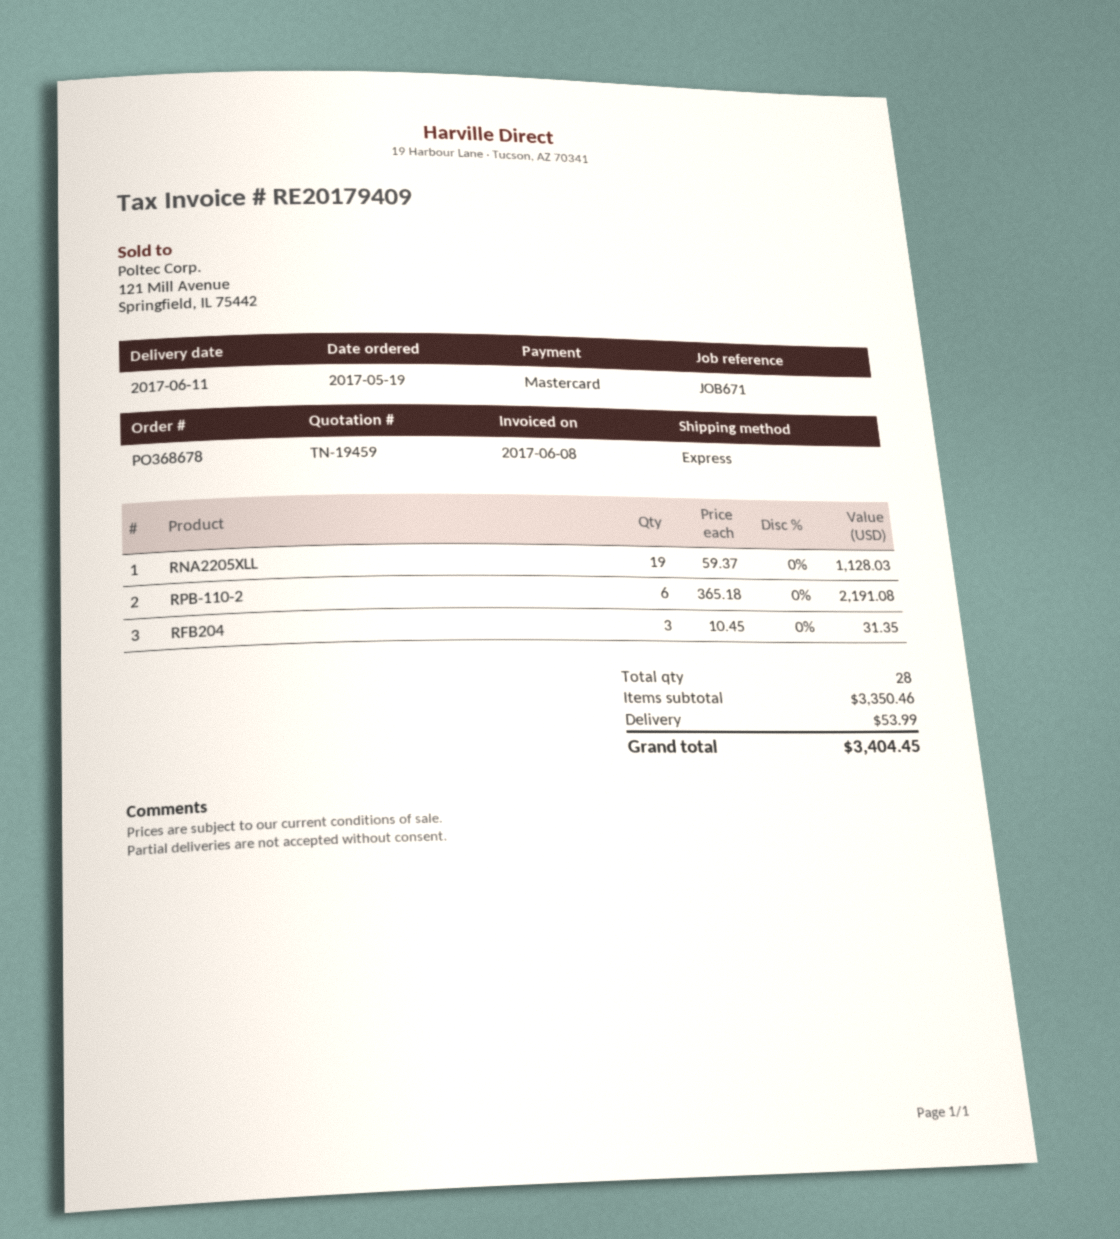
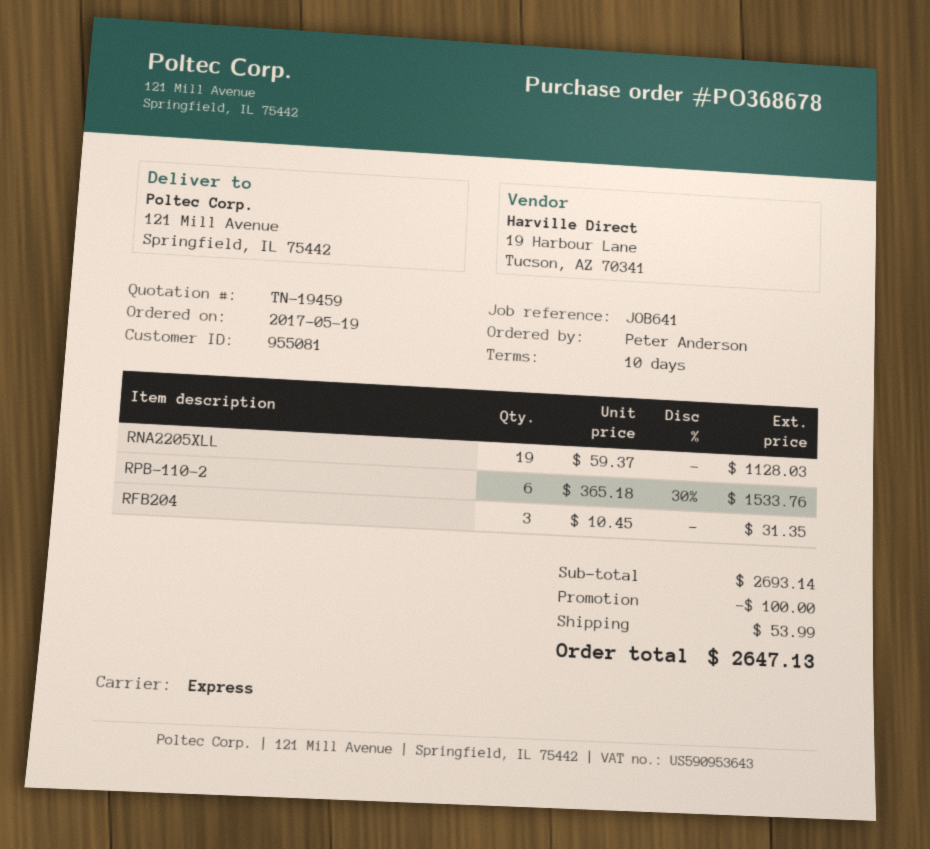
reference: JOB671 -> JOB641
RPB-110-2: 6 x 365.18 = 2191.08 -> 6 x 365.18 - 30% = 1533.76
subtotal: 3350.46 -> 2693.14
discount: none -> 100.00
total: 3404.45 -> 2647.13

